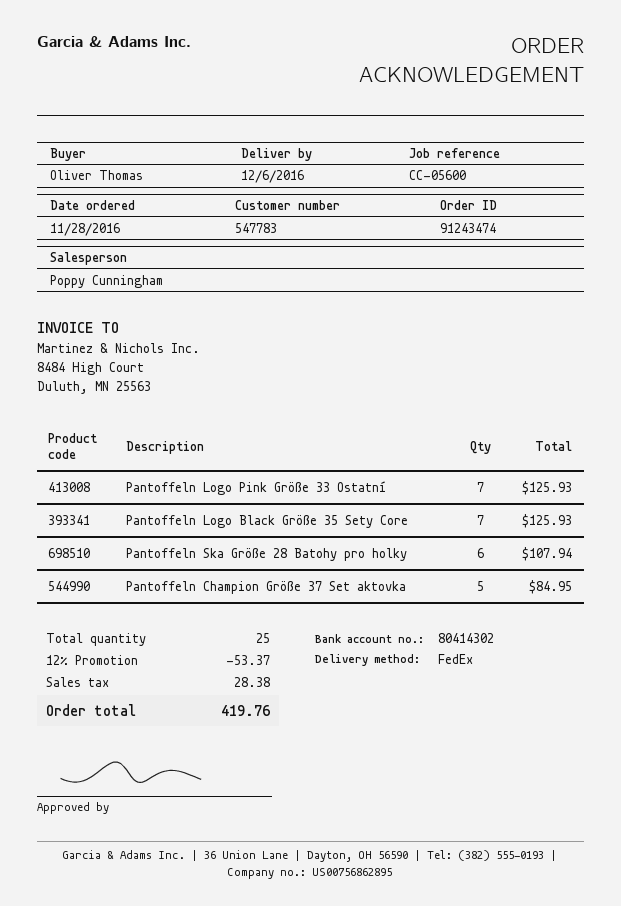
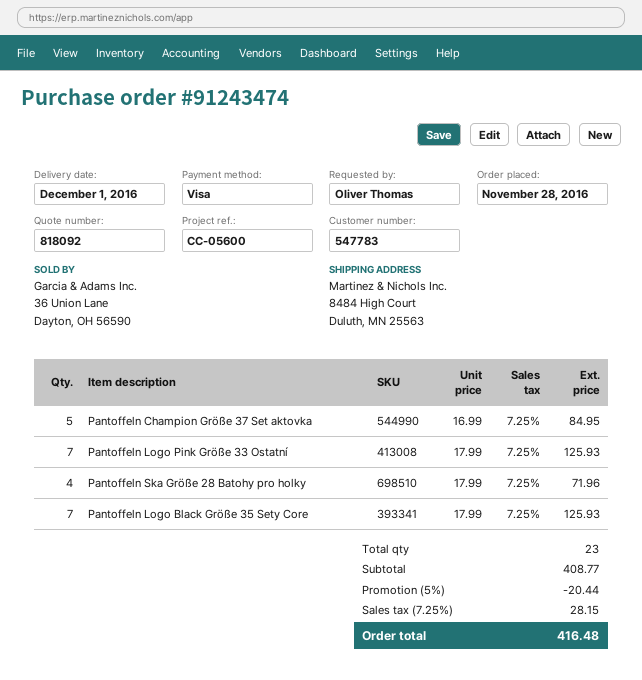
delivery date: 2016-12-06 -> 2016-12-01
Pantoffeln Ska Größe 28 Batohy pro holky: 6 for 107.94 -> 4 for 71.96
total quantity: 25 -> 23
discount: 12% = 53.37 -> 5% = 20.44
tax: 28.38 -> 28.15
total: 419.76 -> 416.48

